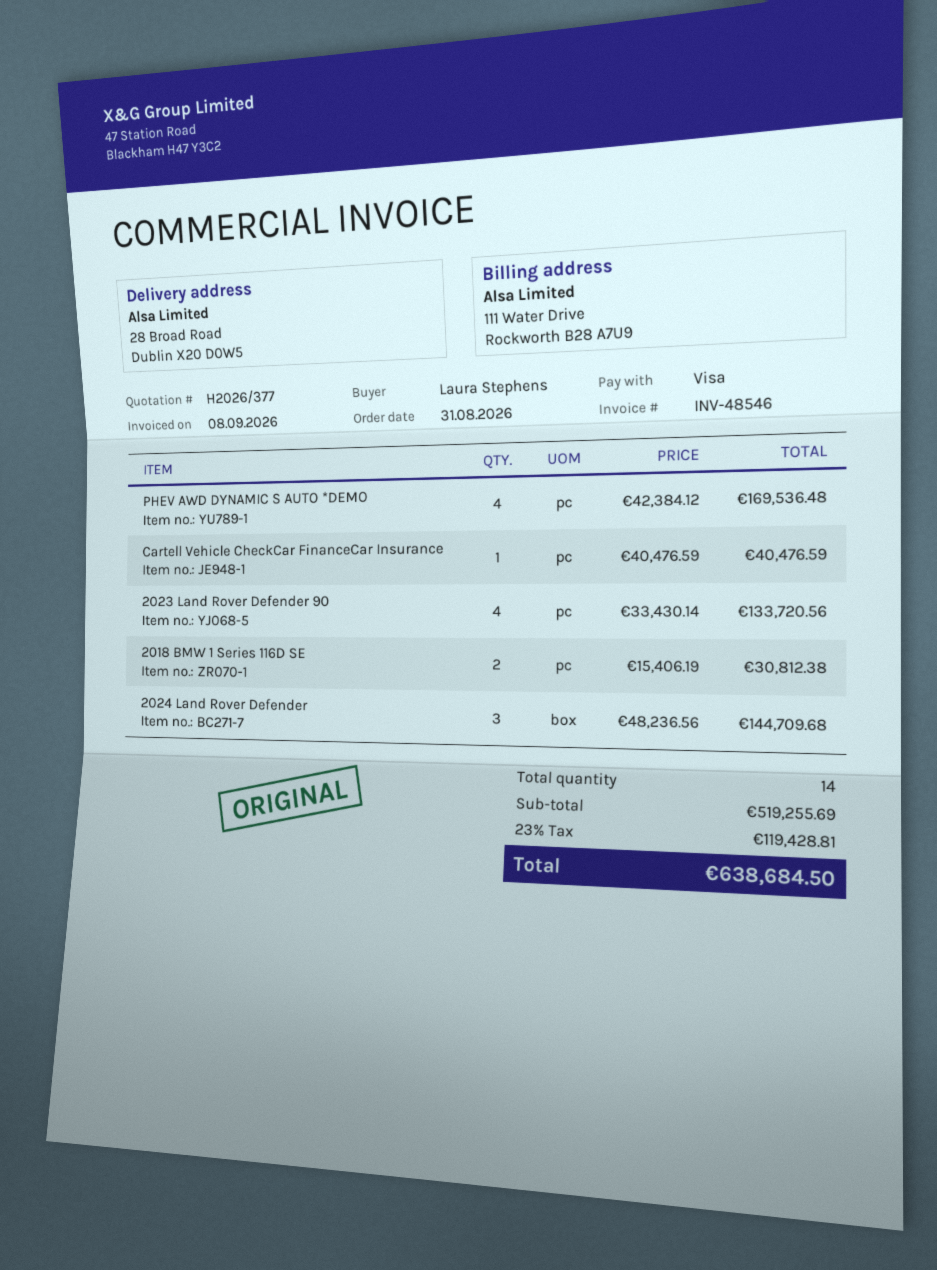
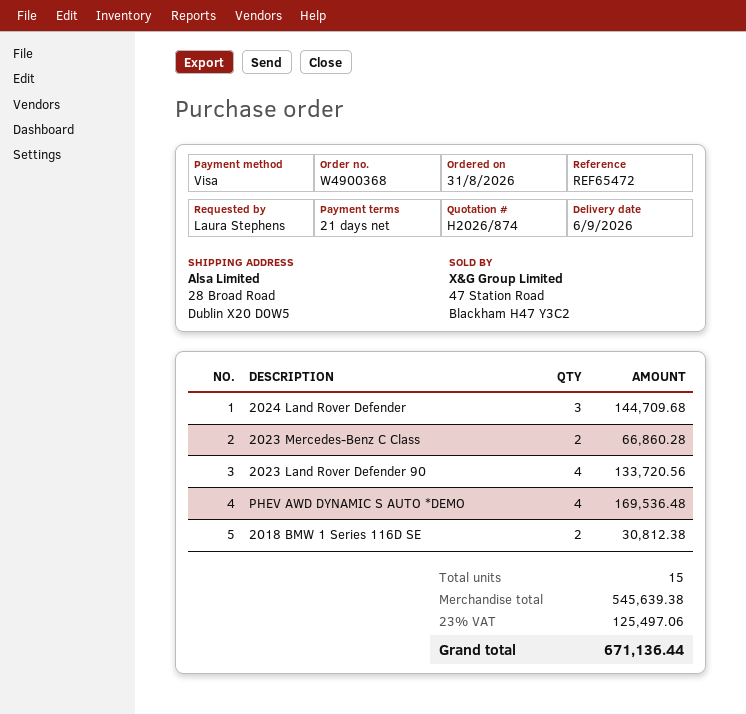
quote number: H2026/377 -> H2026/874
Cartell Vehicle CheckCar FinanceCar Insurance: 1 for 40476.59 -> none
2023 Mercedes-Benz C Class: none -> 2 for 66860.28
total quantity: 14 -> 15
subtotal: 519255.69 -> 545639.38
tax: 23% = 119428.81 -> 23% = 125497.06
total: 638684.50 -> 671136.44

